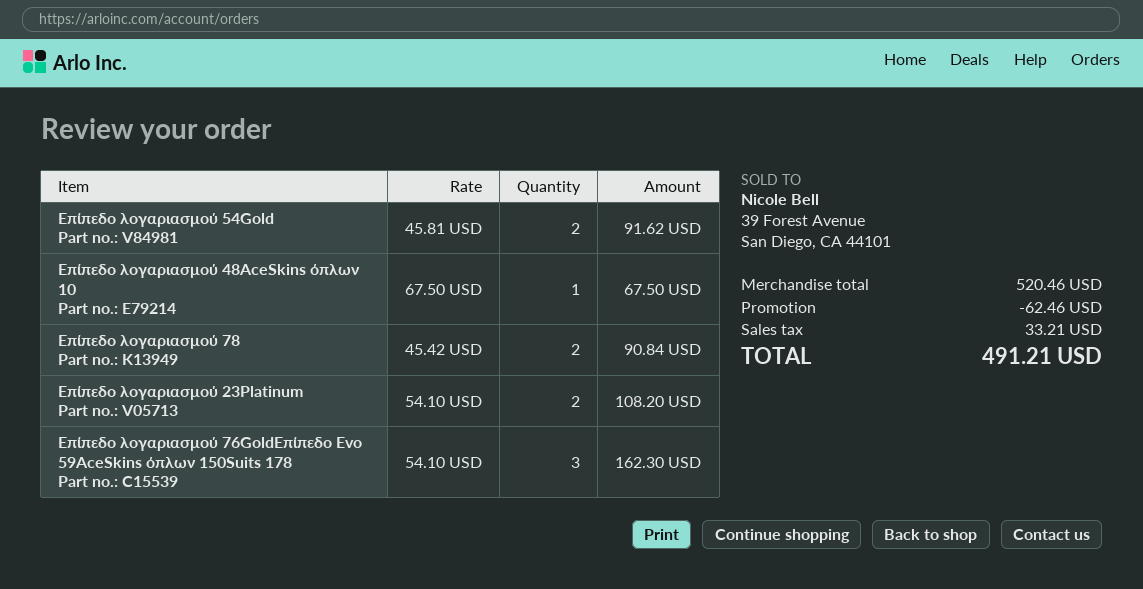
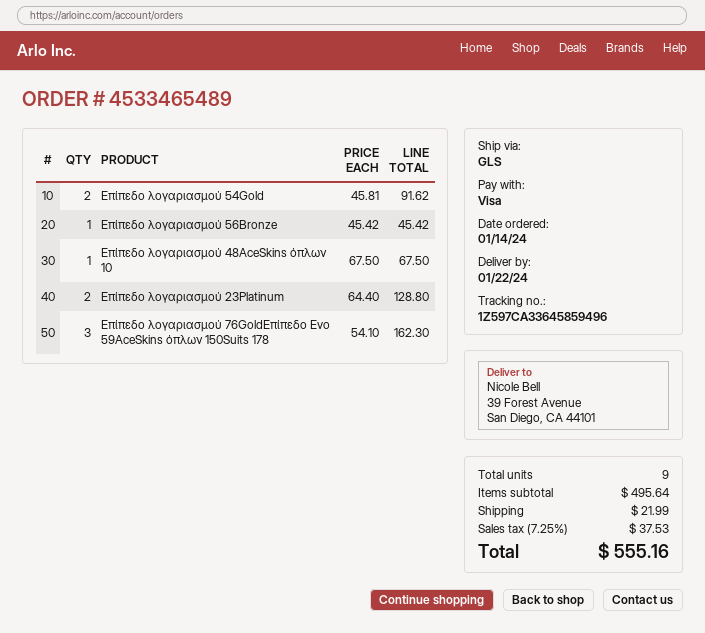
Επίπεδο λογαριασμού 78: 2 x 45.42 = 90.84 -> none
Επίπεδο λογαριασμού 23Platinum: 2 x 54.10 = 108.20 -> 2 x 64.40 = 128.80
Επίπεδο λογαριασμού 56Bronze: none -> 1 x 45.42 = 45.42
subtotal: 520.46 -> 495.64
discount: 62.46 -> none
shipping: none -> 21.99
tax: 33.21 -> 37.53
total: 491.21 -> 555.16

